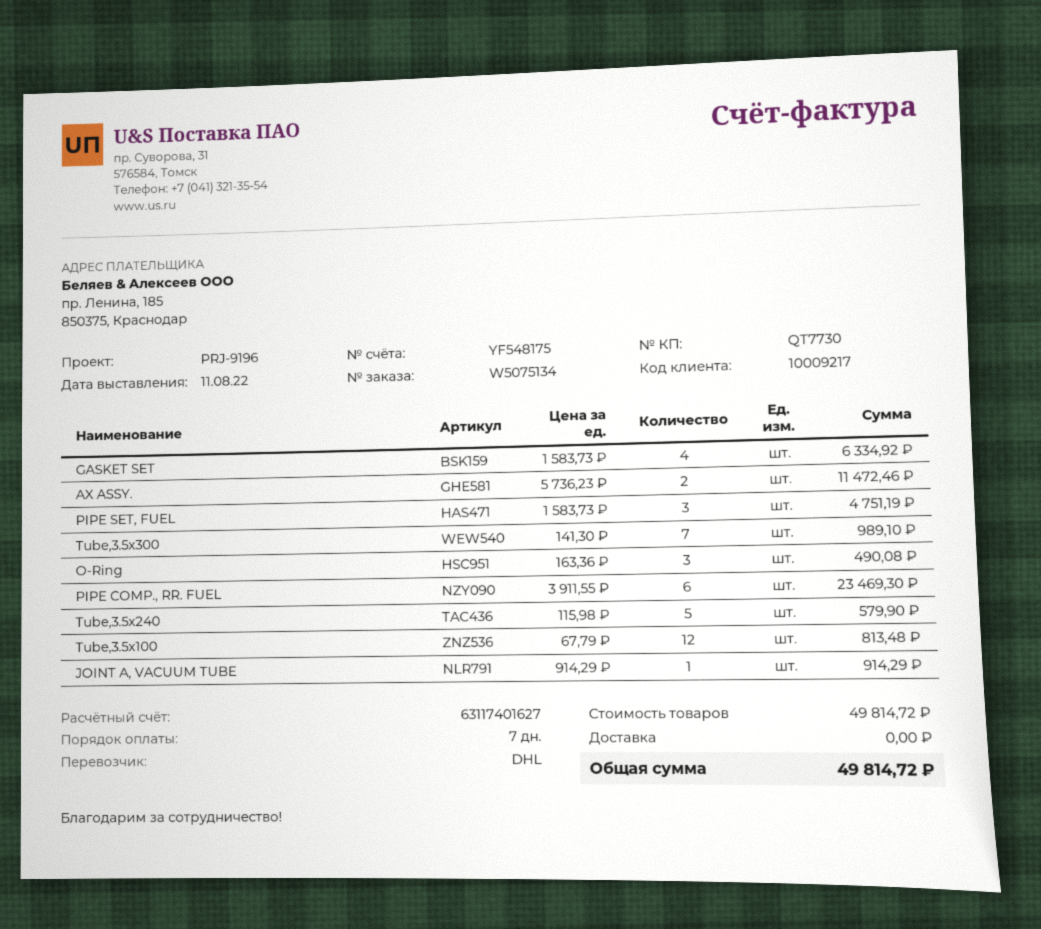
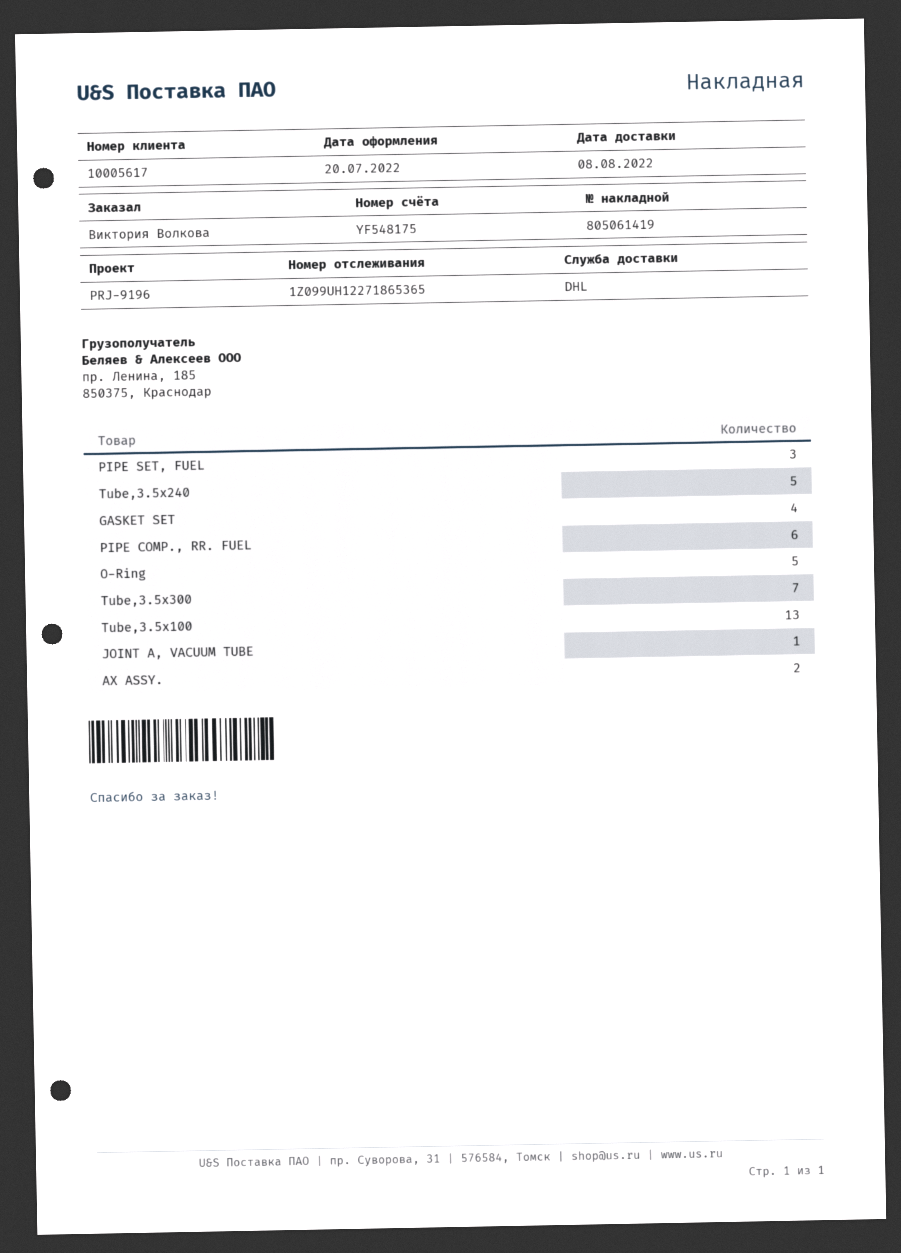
customer number: 10009217 -> 10005617
O-Ring: 3 -> 5
Tube,3.5x100: 12 -> 13

